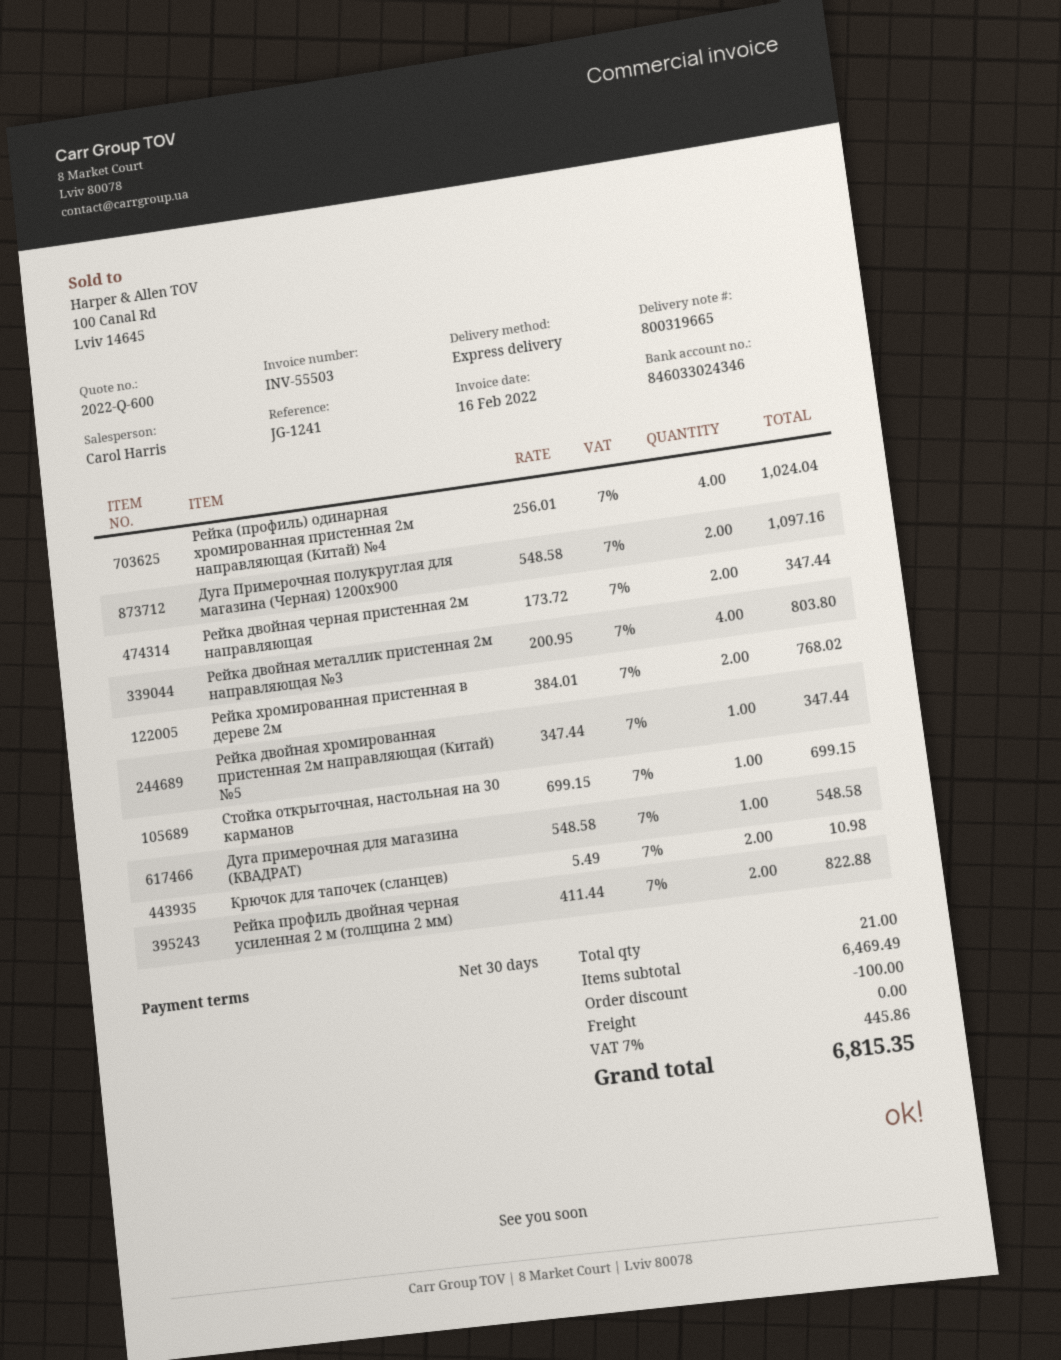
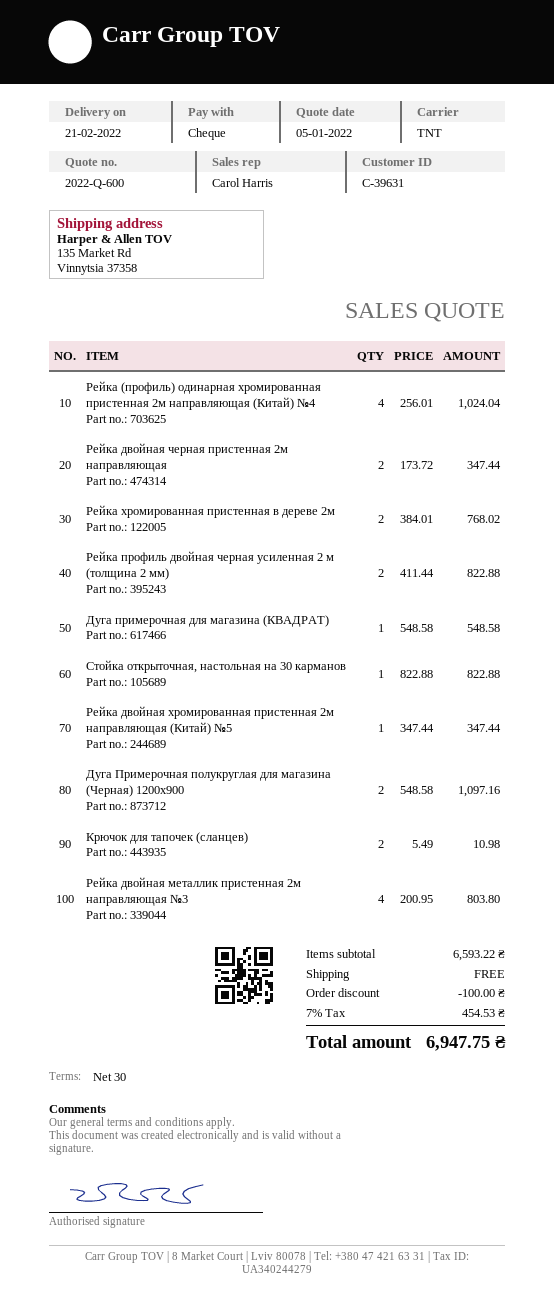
shipping method: express -> TNT
Стойка открыточная, настольная на 30 карманов: 1 x 699.15 = 699.15 -> 1 x 822.88 = 822.88
subtotal: 6469.49 -> 6593.22
tax: 7% = 445.86 -> 7% = 454.53
total: 6815.35 -> 6947.75

